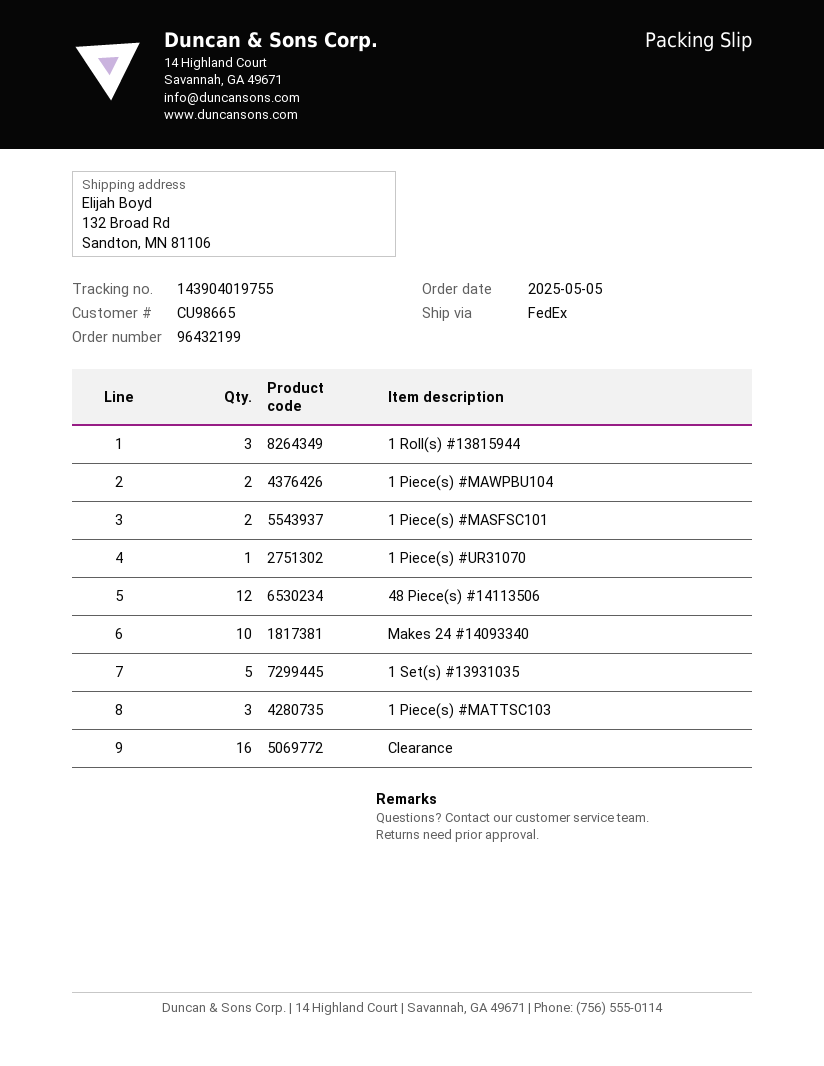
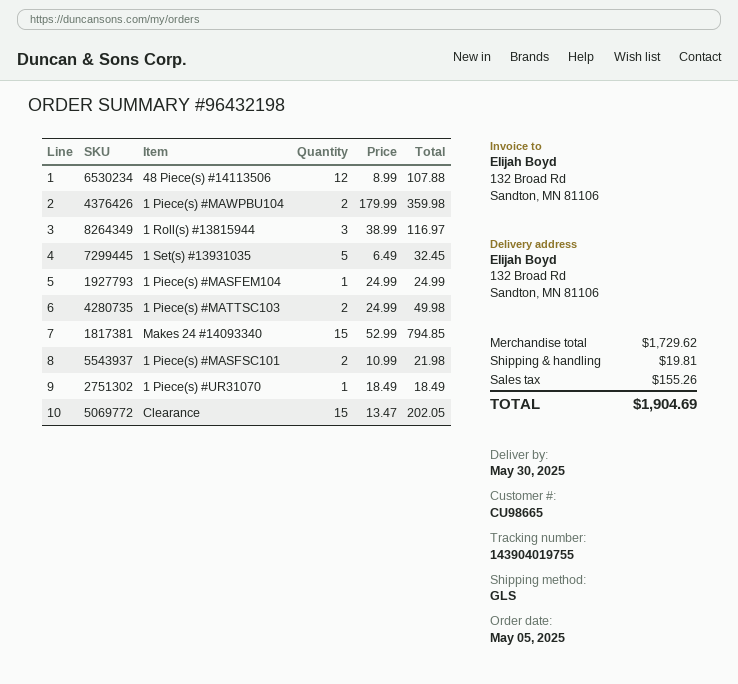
order number: 96432199 -> 96432198
shipping method: FedEx -> GLS
Makes 24 #14093340: 10 -> 15
1 Piece(s) #MATTSC103: 3 -> 2
Clearance: 16 -> 15
1 Piece(s) #MASFEM104: none -> 1

